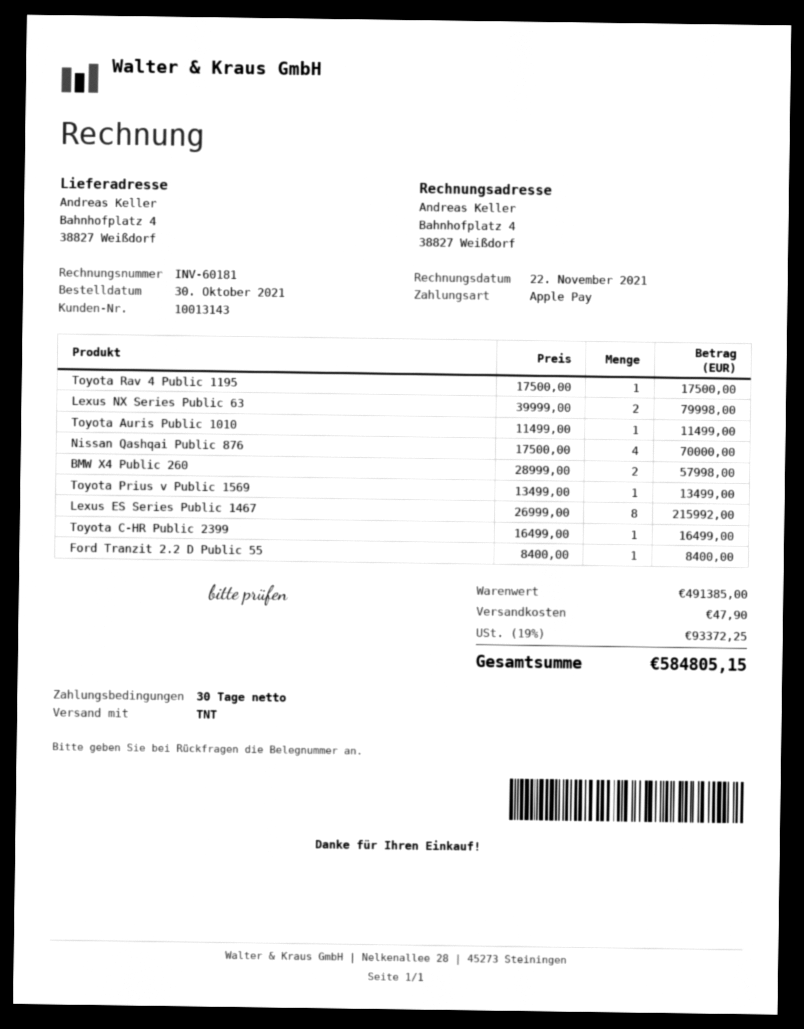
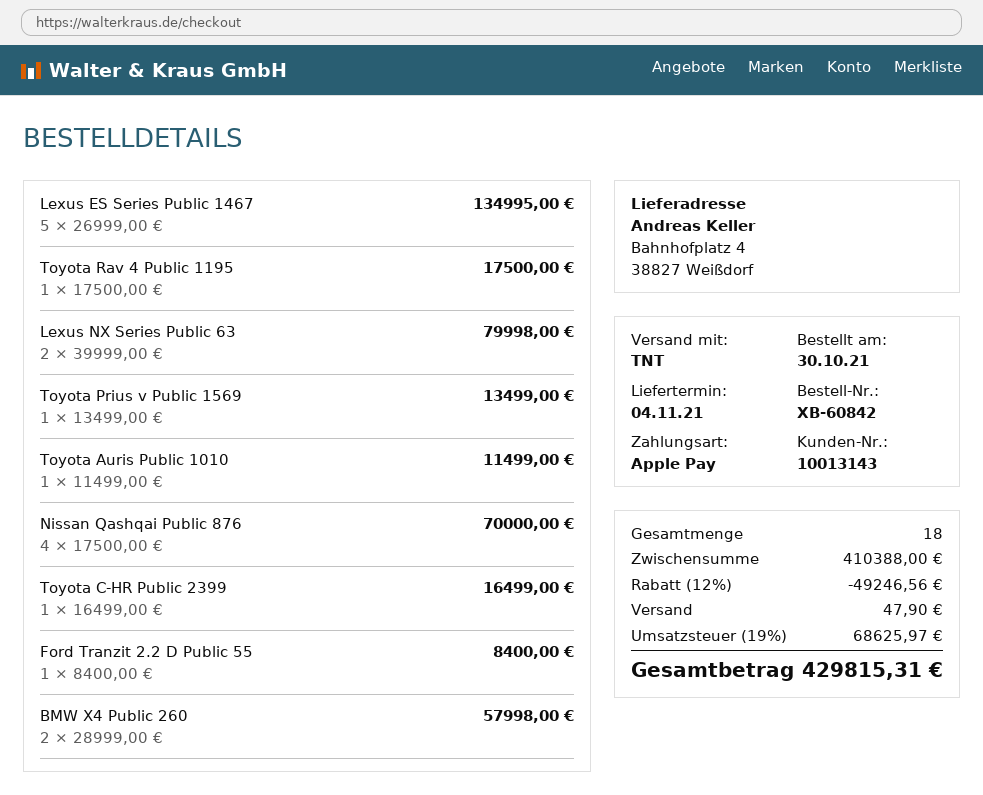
Lexus ES Series Public 1467: 8 x 26999.00 = 215992.00 -> 5 x 26999.00 = 134995.00
subtotal: 491385.00 -> 410388.00
discount: none -> 12% = 49246.56
tax: 19% = 93372.25 -> 19% = 68625.97
total: 584805.15 -> 429815.31

